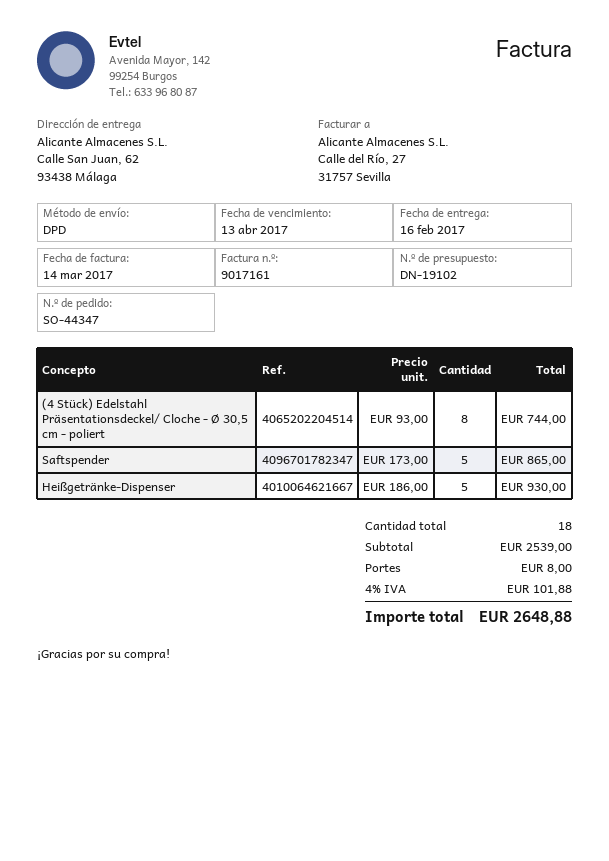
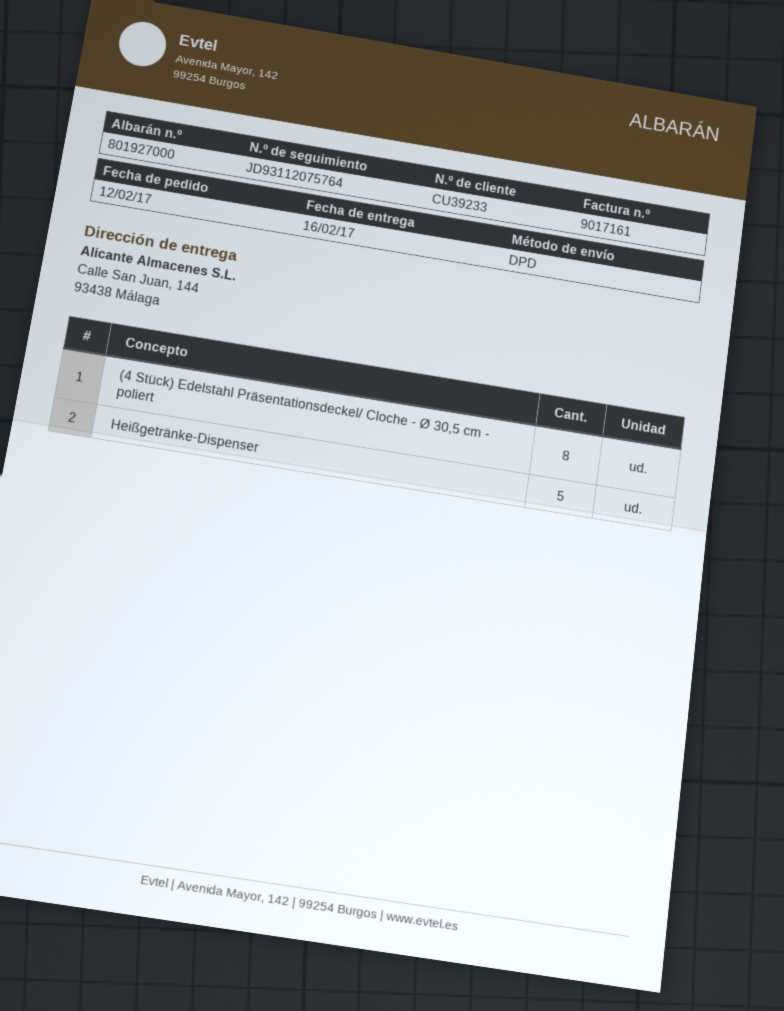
ship to: Calle San Juan, 62, 93438 Málaga -> Calle San Juan, 144, 93438 Málaga
Saftspender: 5 -> none

